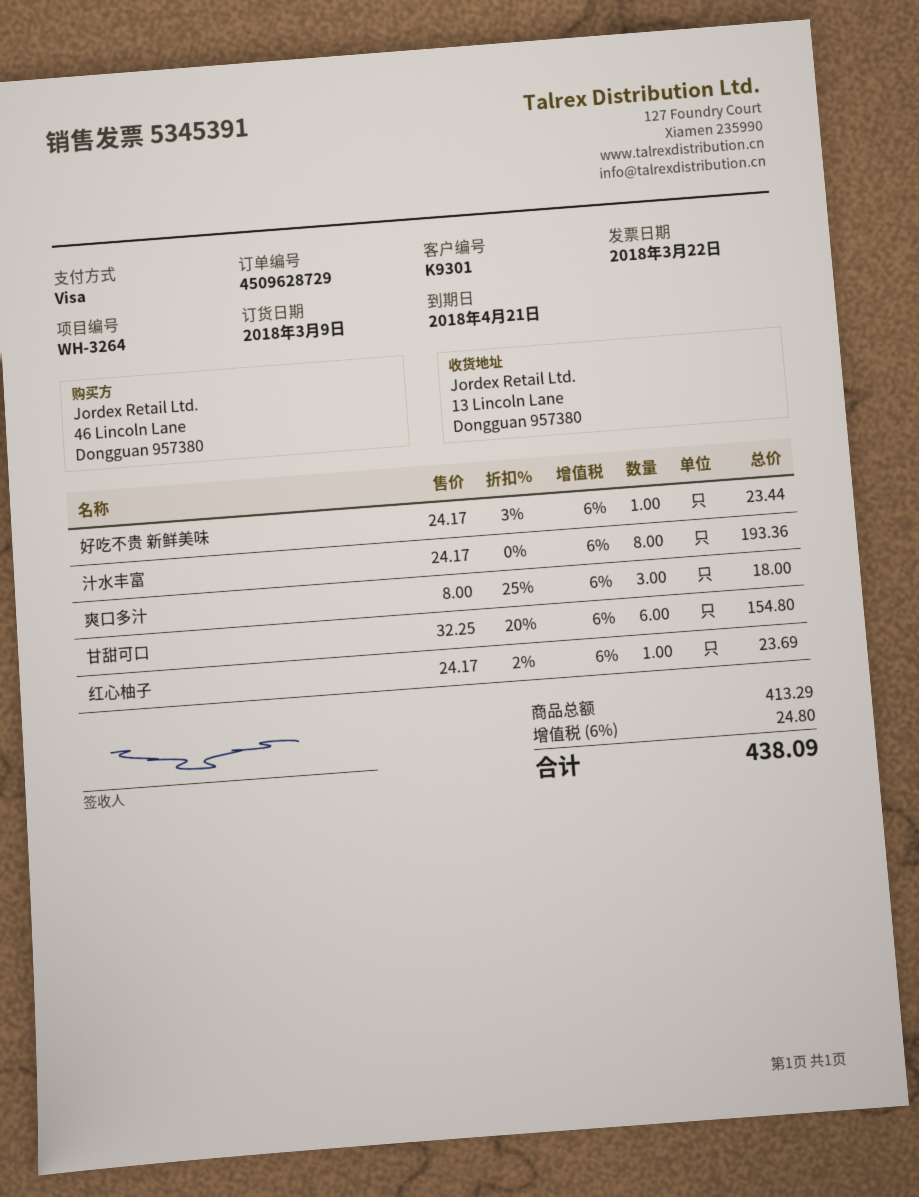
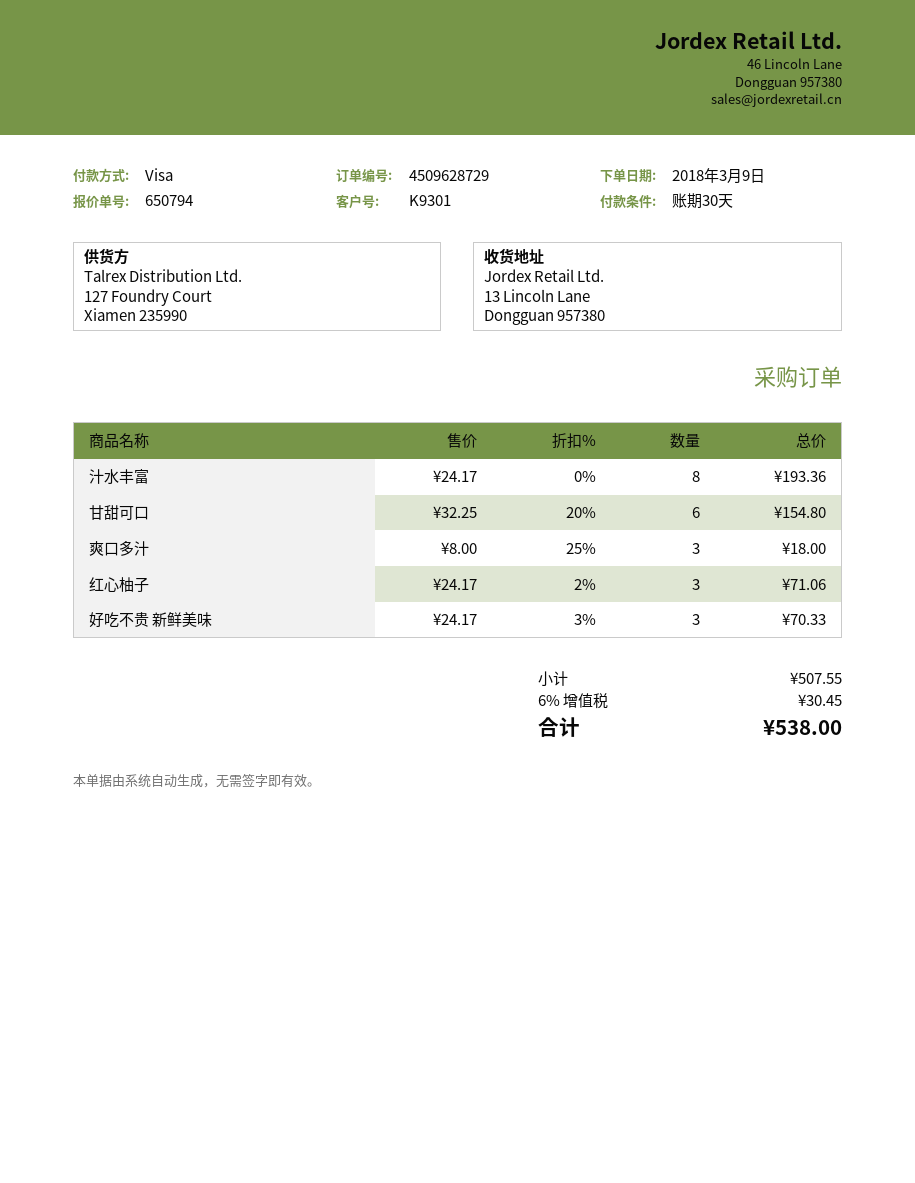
好吃不贵 新鲜美味: 1 x 24.17 - 3% = 23.44 -> 3 x 24.17 - 3% = 70.33
红心柚子: 1 x 24.17 - 2% = 23.69 -> 3 x 24.17 - 2% = 71.06
subtotal: 413.29 -> 507.55
tax: 6% = 24.80 -> 6% = 30.45
total: 438.09 -> 538.00

